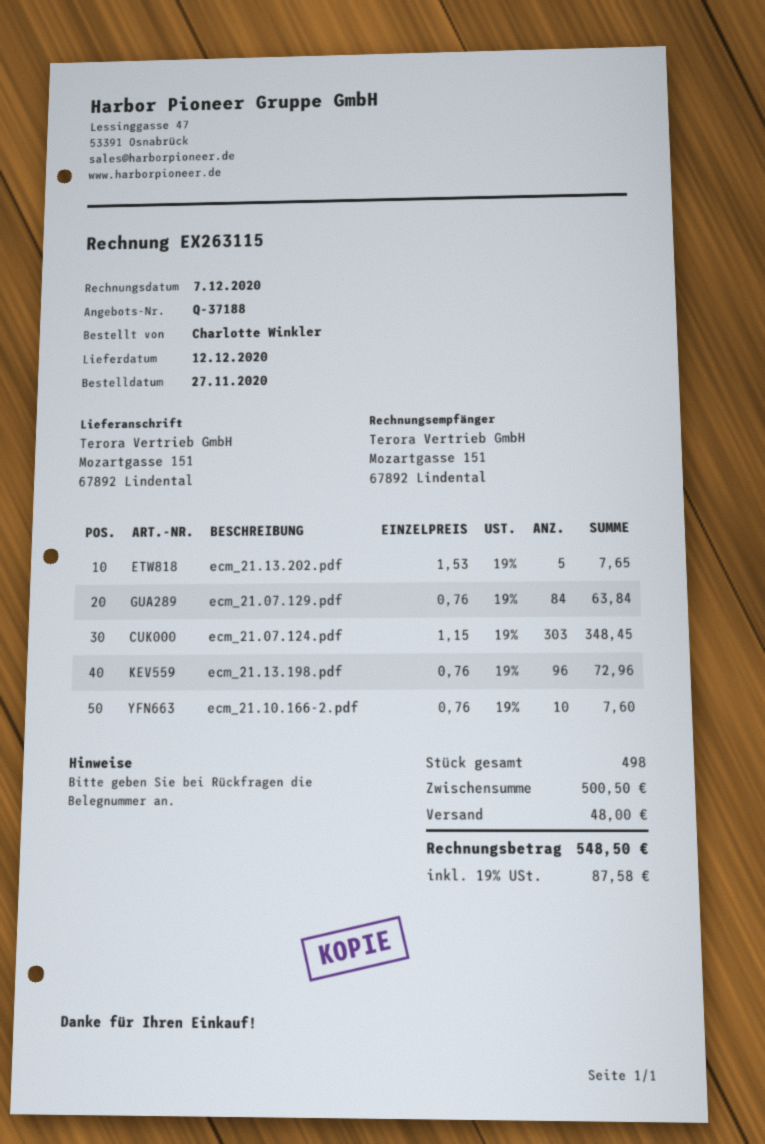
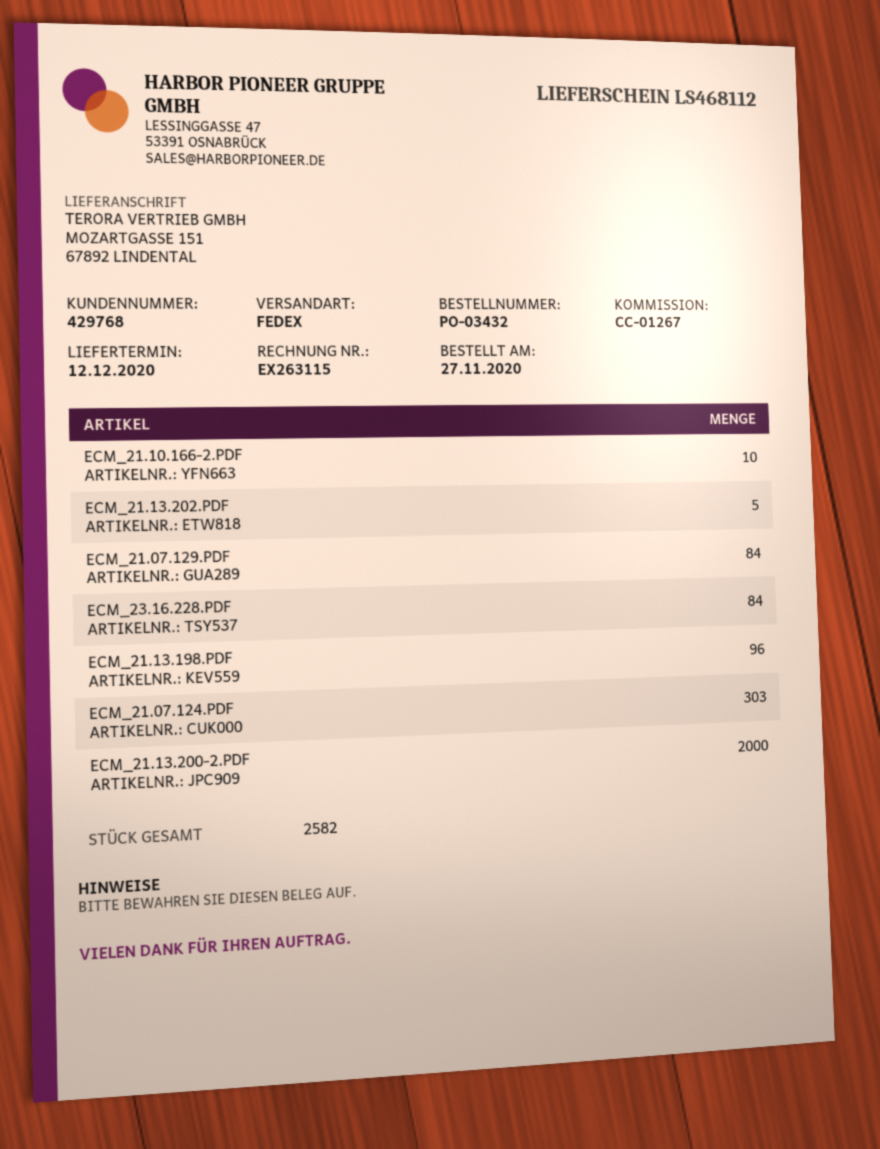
ECM_23.16.228.PDF: none -> 84
ECM_21.13.200-2.PDF: none -> 2000
total quantity: 498 -> 2582

